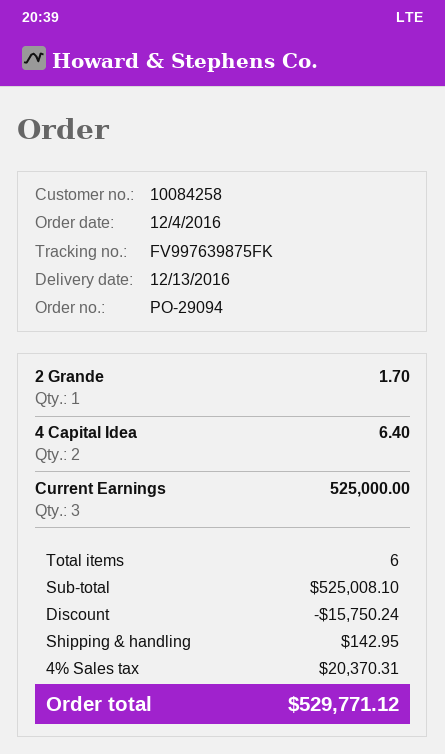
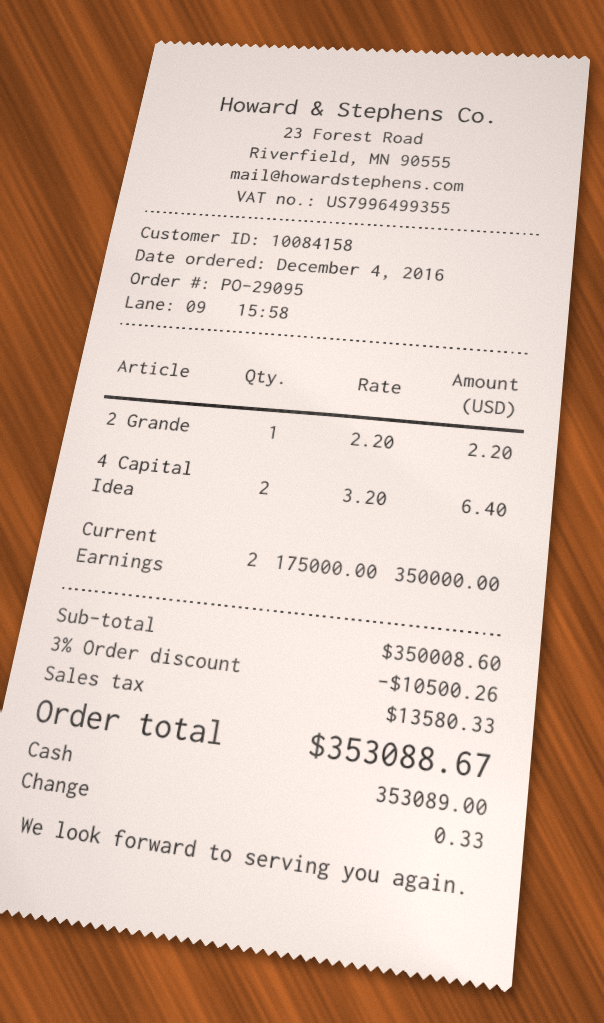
order number: PO-29094 -> PO-29095
customer number: 10084258 -> 10084158
2 Grande: 1 for 1.70 -> 1 for 2.20
Current Earnings: 3 for 525000.00 -> 2 for 350000.00
subtotal: 525008.10 -> 350008.60
discount: 15750.24 -> 10500.26
shipping: 142.95 -> none
tax: 20370.31 -> 13580.33
total: 529771.12 -> 353088.67

